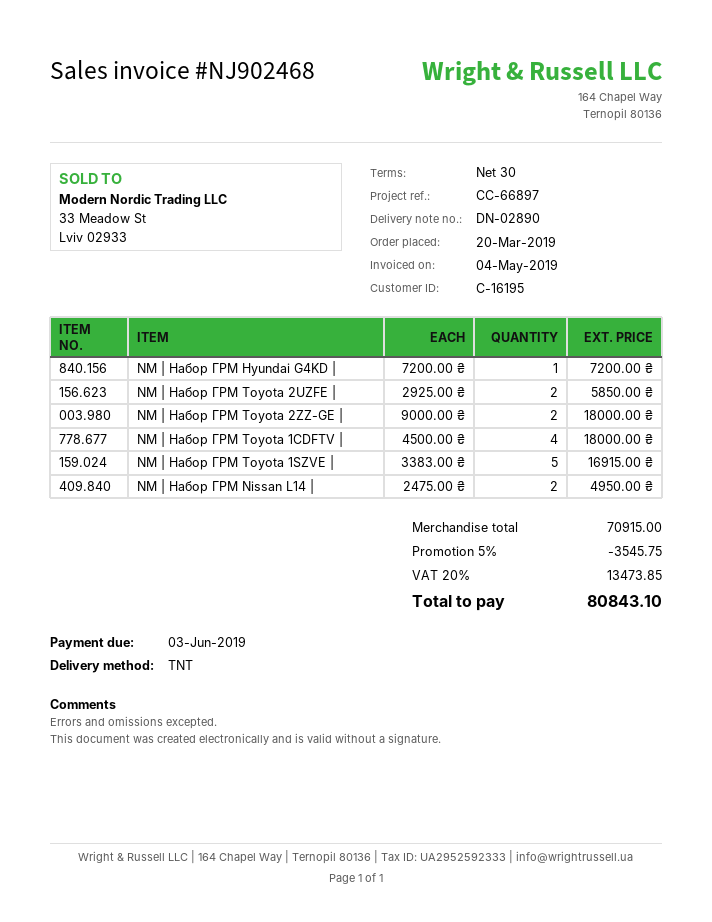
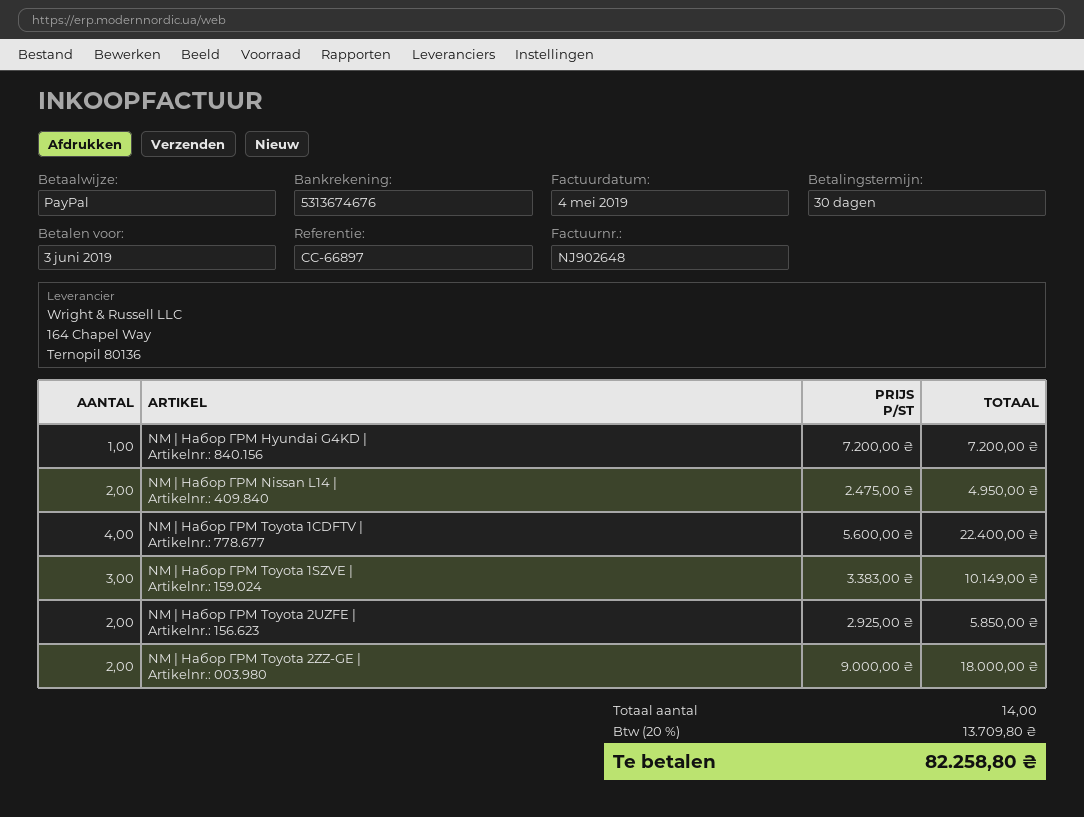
invoice number: NJ902468 -> NJ902648
NM | Набор ГРМ Toyota 1CDFTV |: 4 x 4500.00 = 18000.00 -> 4 x 5600.00 = 22400.00
NM | Набор ГРМ Toyota 1SZVE |: 5 x 3383.00 = 16915.00 -> 3 x 3383.00 = 10149.00
discount: 5% = 3545.75 -> none
tax: 20% = 13473.85 -> 20% = 13709.80
total: 80843.10 -> 82258.80

